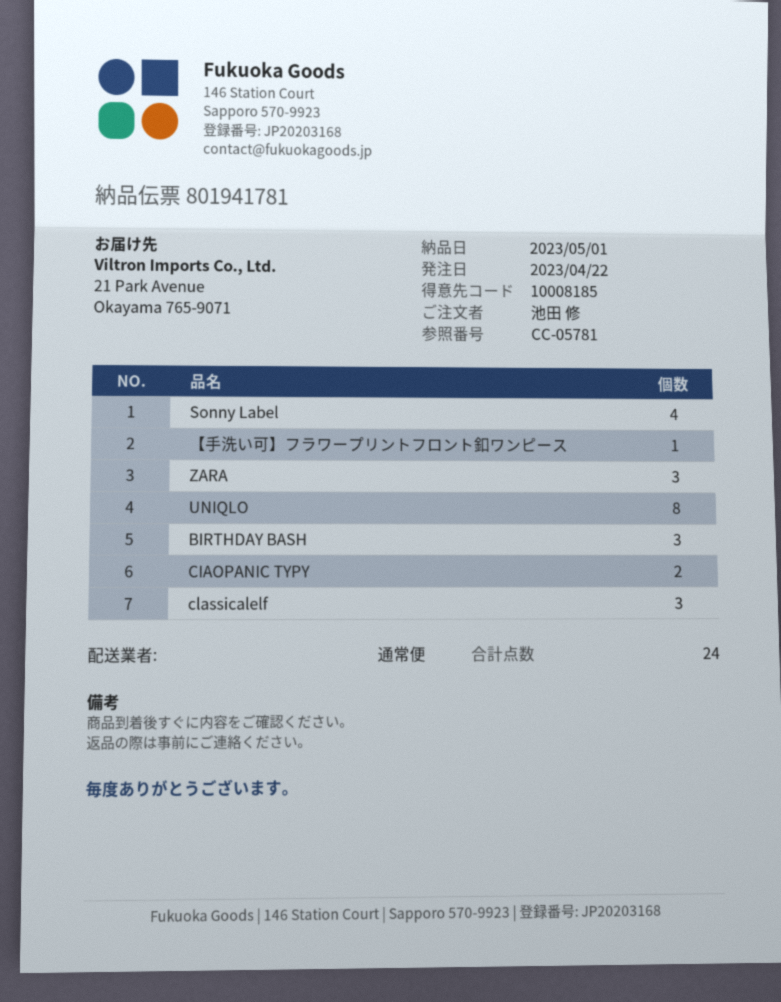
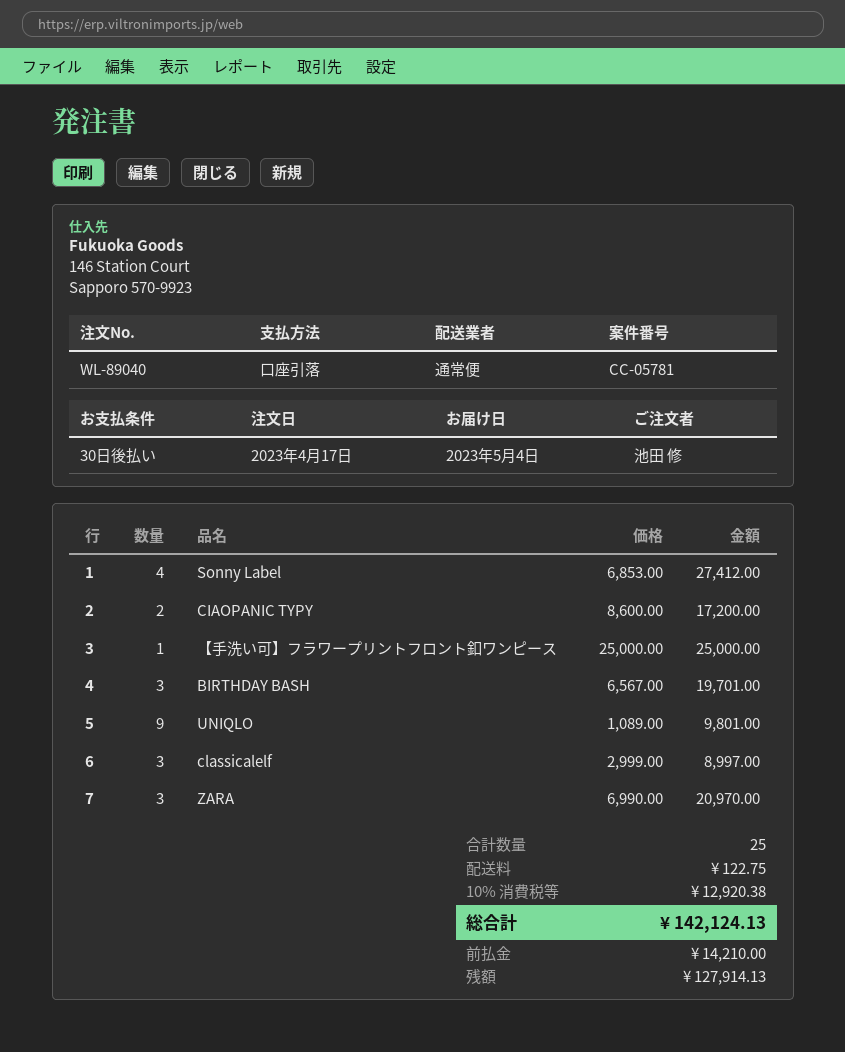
order date: 2023-04-22 -> 2023-04-17
delivery date: 2023-05-01 -> 2023-05-04
UNIQLO: 8 -> 9
total quantity: 24 -> 25

